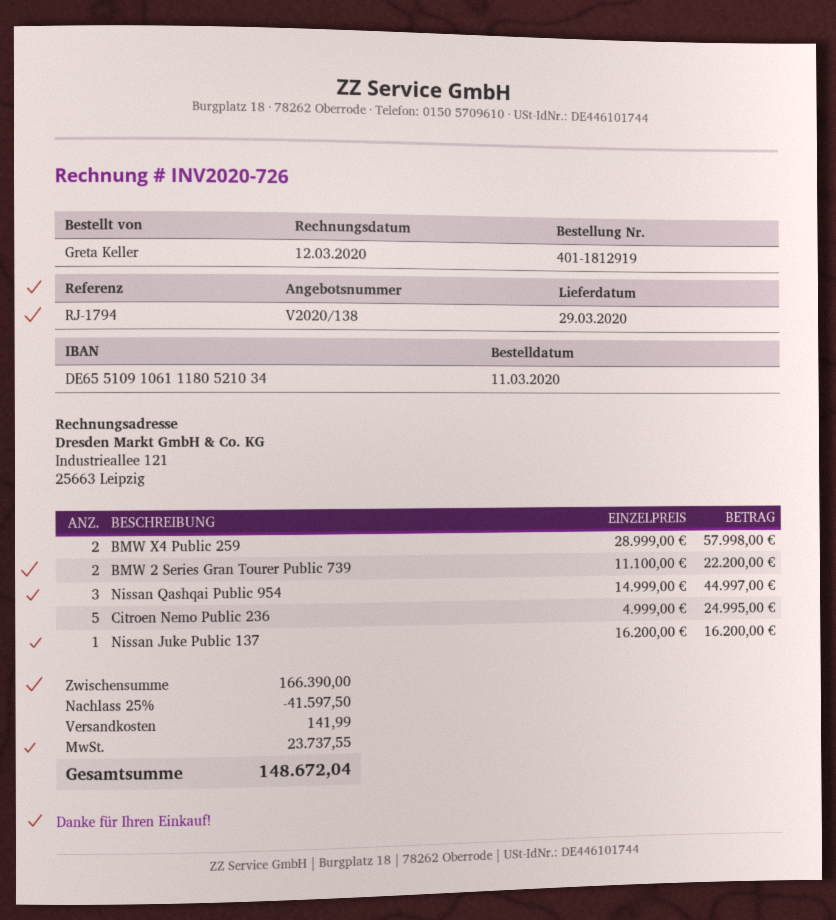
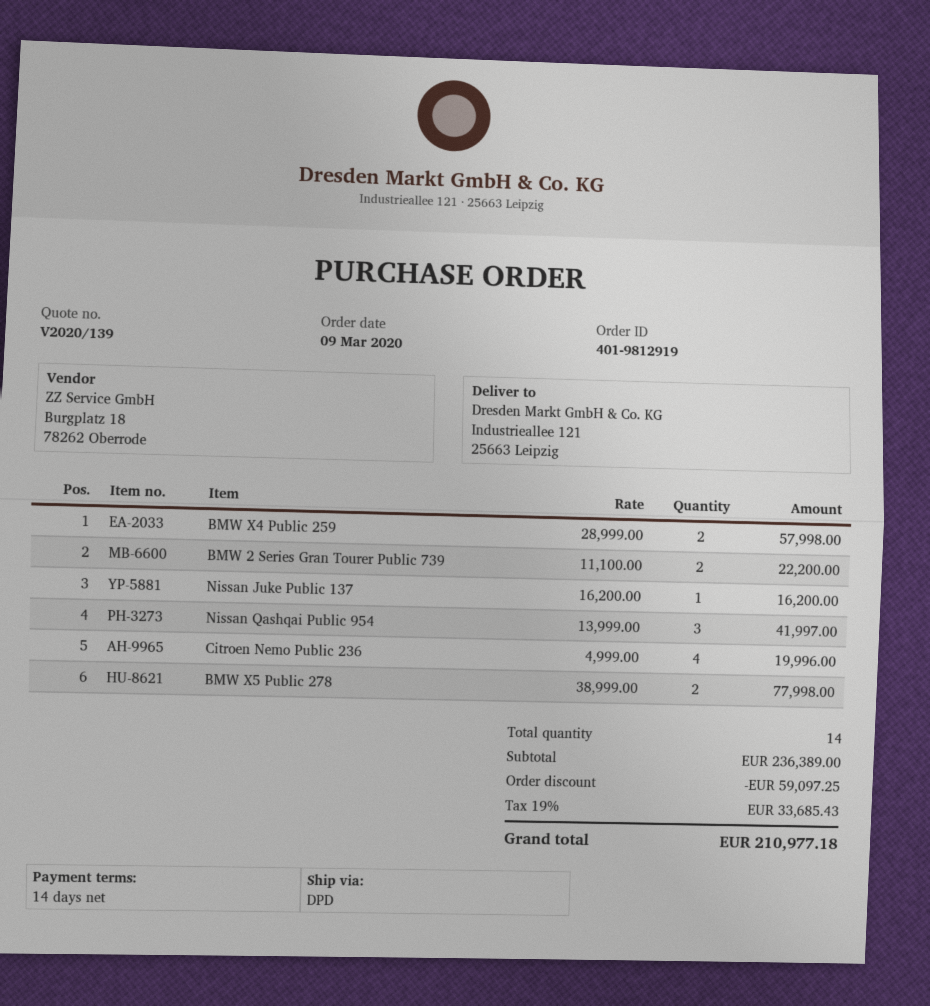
quote number: V2020/138 -> V2020/139
order number: 401-1812919 -> 401-9812919
order date: 2020-03-11 -> 2020-03-09
Nissan Qashqai Public 954: 3 x 14999.00 = 44997.00 -> 3 x 13999.00 = 41997.00
Citroen Nemo Public 236: 5 x 4999.00 = 24995.00 -> 4 x 4999.00 = 19996.00
BMW X5 Public 278: none -> 2 x 38999.00 = 77998.00
subtotal: 166390.00 -> 236389.00
discount: 41597.50 -> 59097.25
shipping: 141.99 -> none
tax: 23737.55 -> 33685.43
total: 148672.04 -> 210977.18

